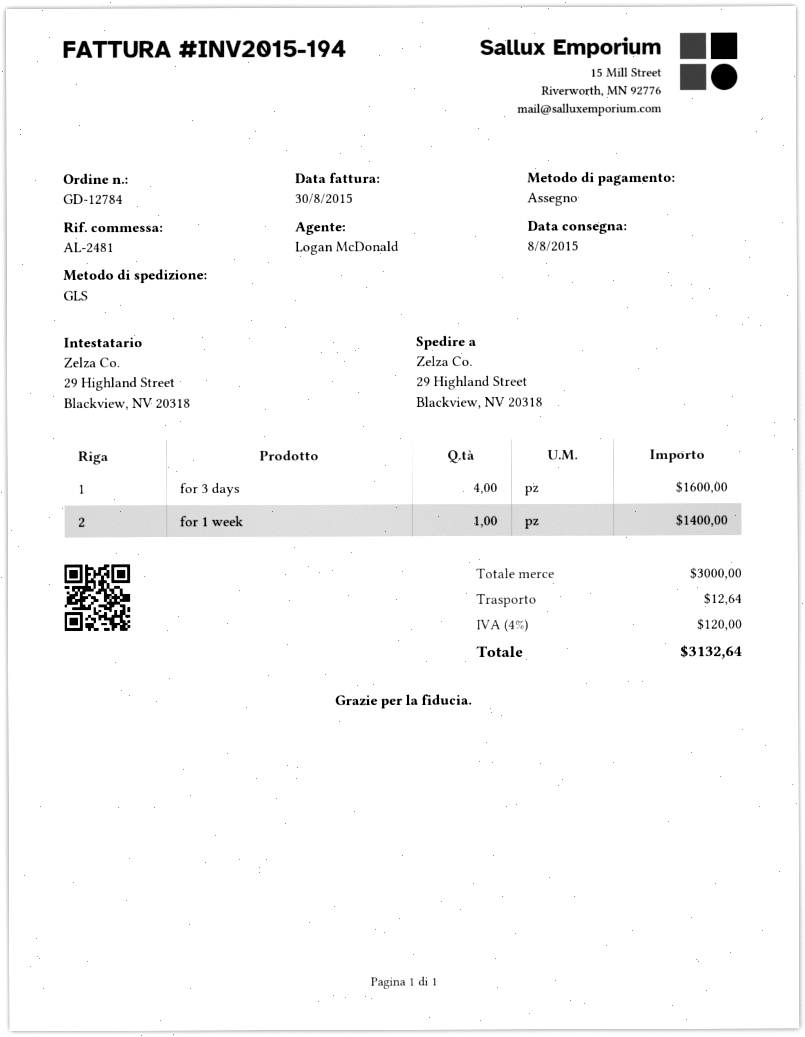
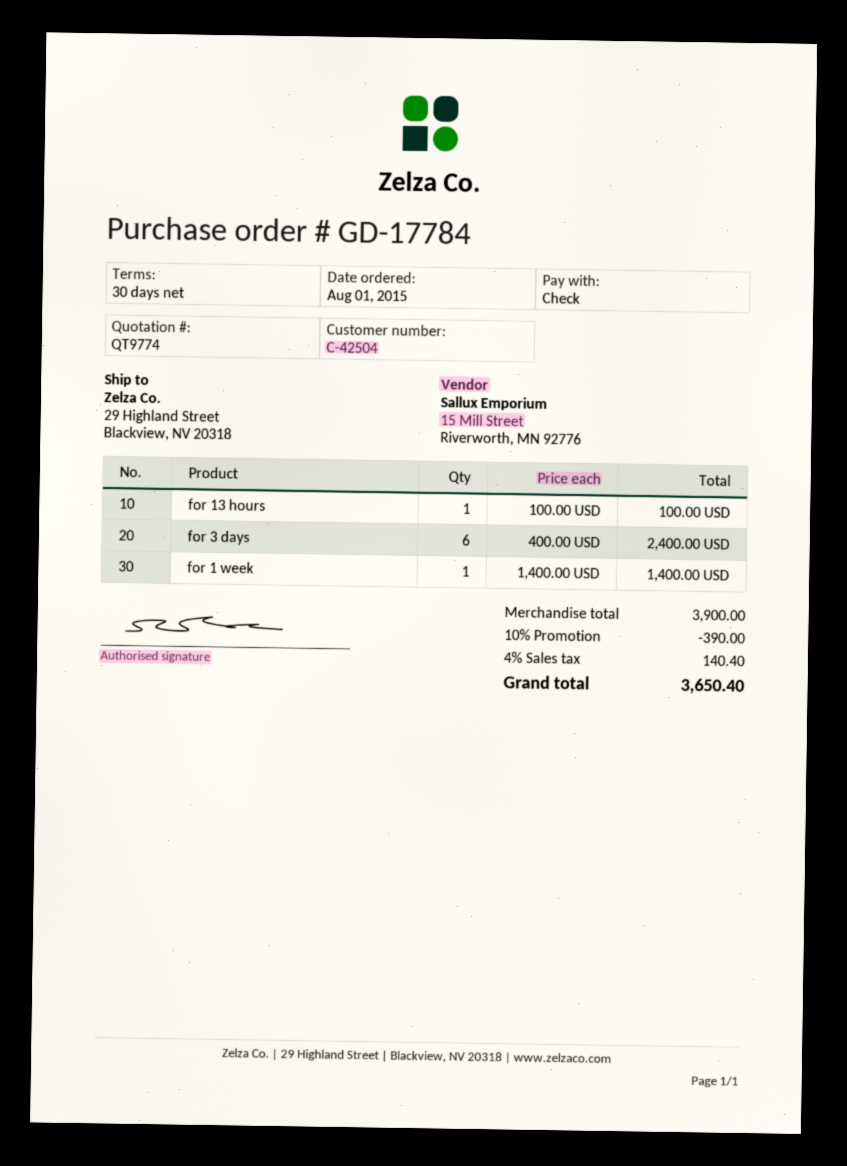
order number: GD-12784 -> GD-17784
for 3 days: 4 for 1600.00 -> 6 for 2400.00
for 13 hours: none -> 1 for 100.00
subtotal: 3000.00 -> 3900.00
discount: none -> 10% = 390.00
shipping: 12.64 -> none
tax: 4% = 120.00 -> 4% = 140.40
total: 3132.64 -> 3650.40

